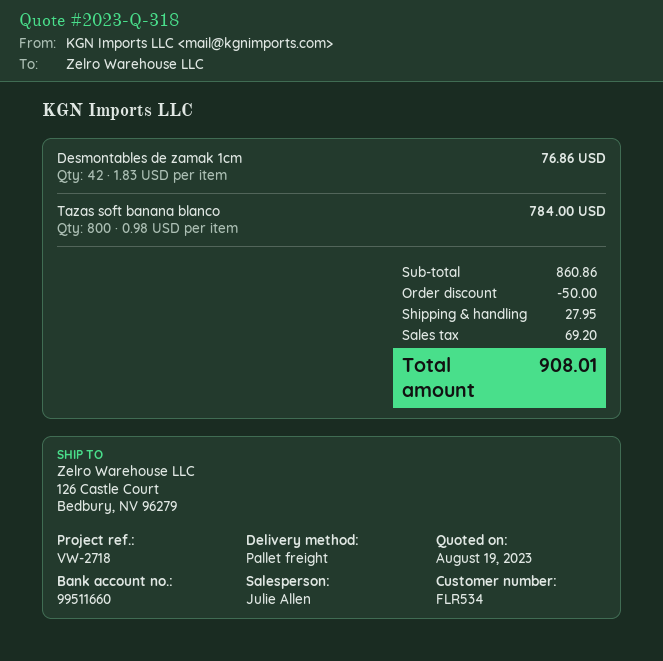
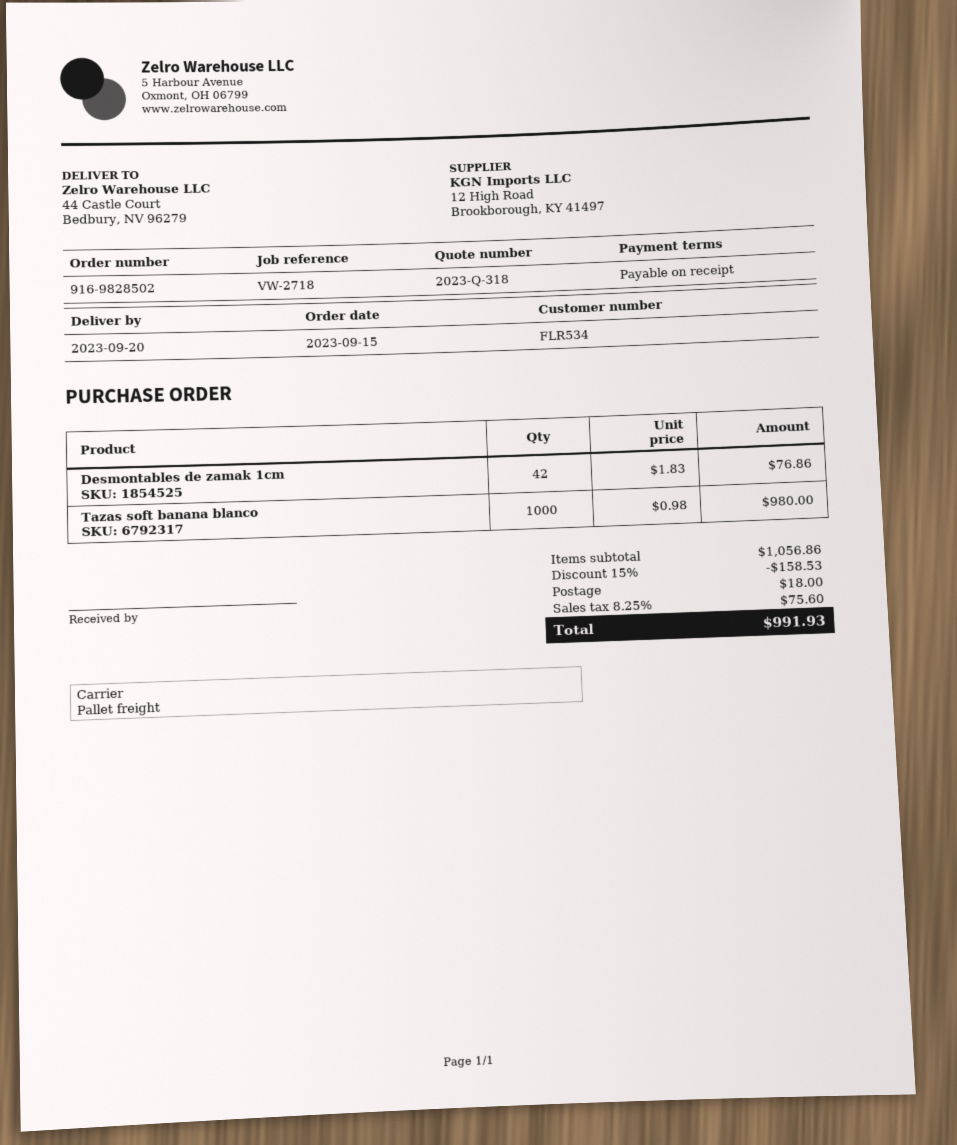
ship to: 126 Castle Court, Bedbury, NV 96279 -> 44 Castle Court, Bedbury, NV 96279
Tazas soft banana blanco: 800 x 0.98 = 784.00 -> 1000 x 0.98 = 980.00
subtotal: 860.86 -> 1056.86
discount: 50.00 -> 158.53
shipping: 27.95 -> 18.00
tax: 69.20 -> 75.60
total: 908.01 -> 991.93

